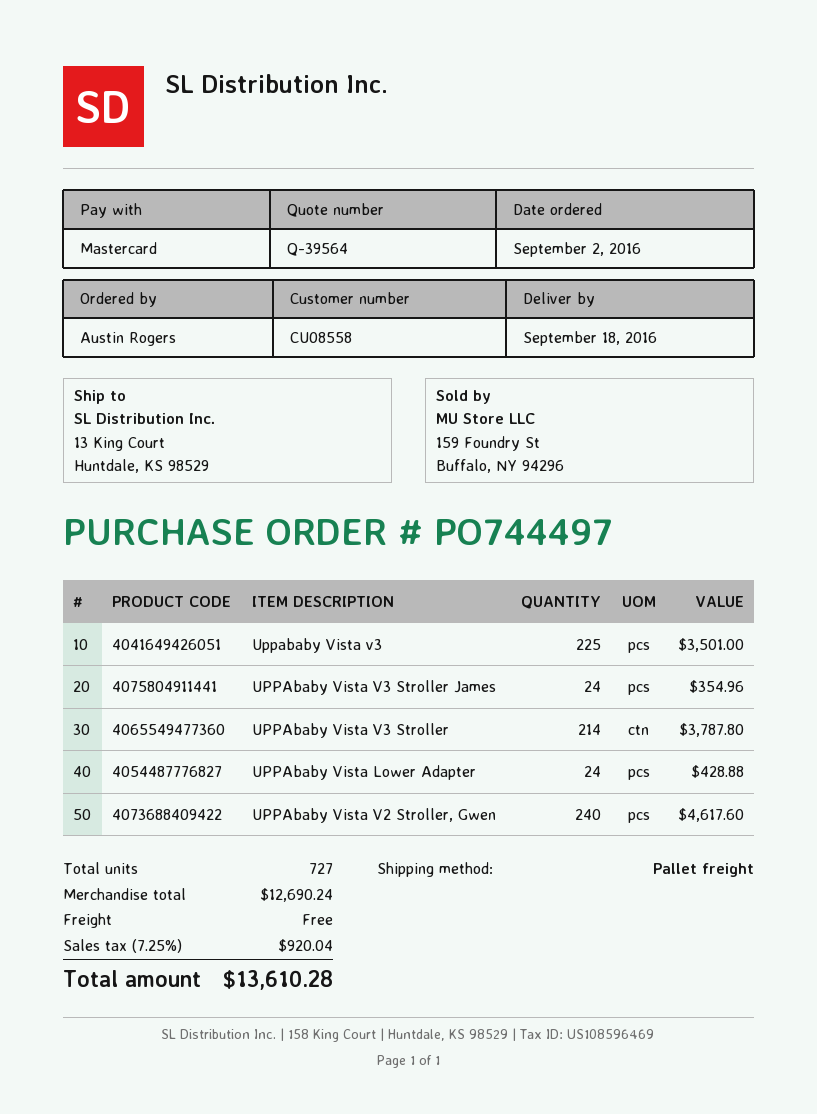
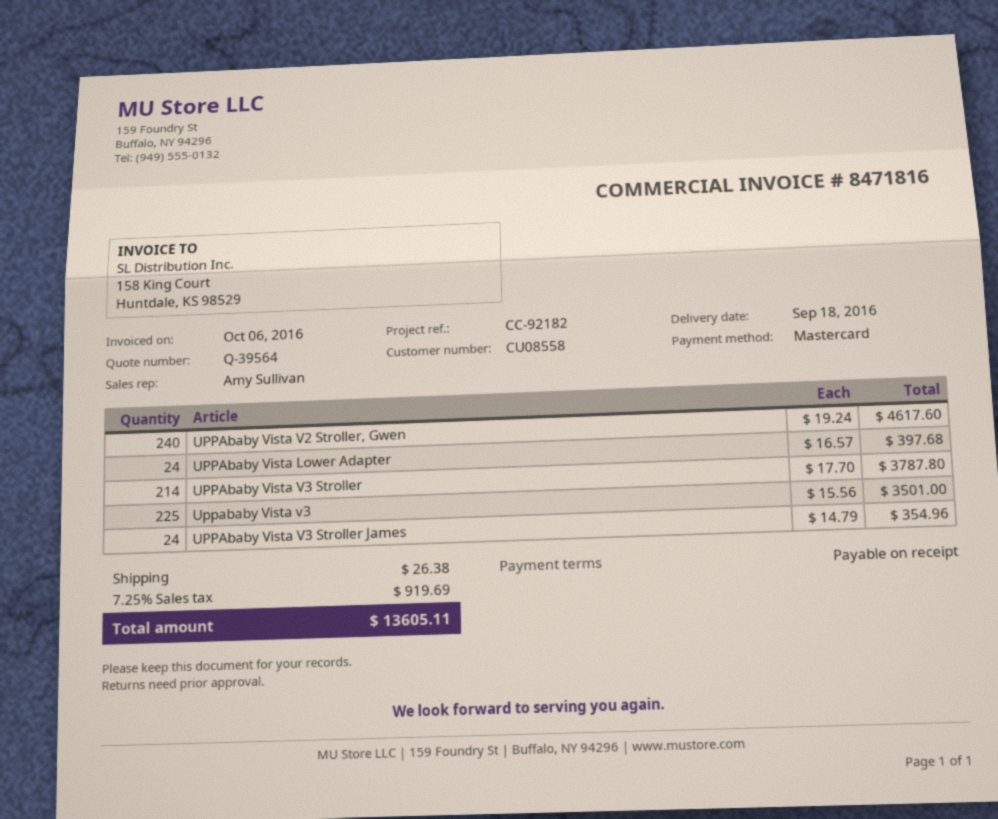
UPPAbaby Vista Lower Adapter: 24 for 428.88 -> 24 for 397.68
shipping: 0.00 -> 26.38
tax: 7.25% = 920.04 -> 7.25% = 919.69
total: 13610.28 -> 13605.11

